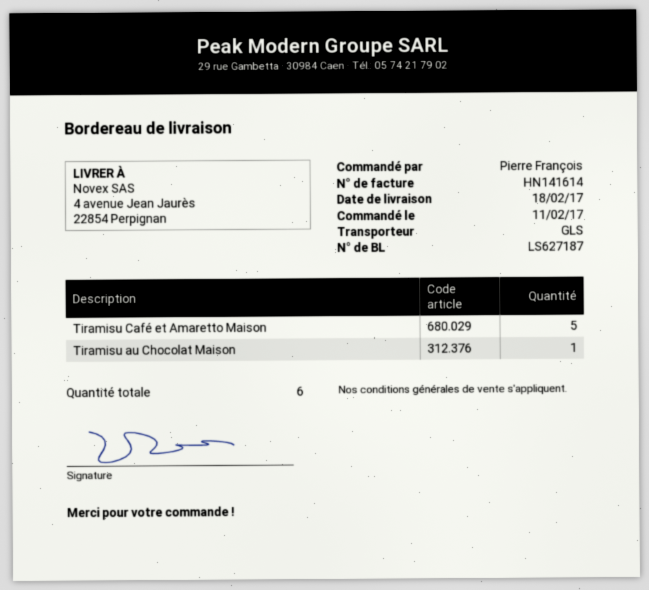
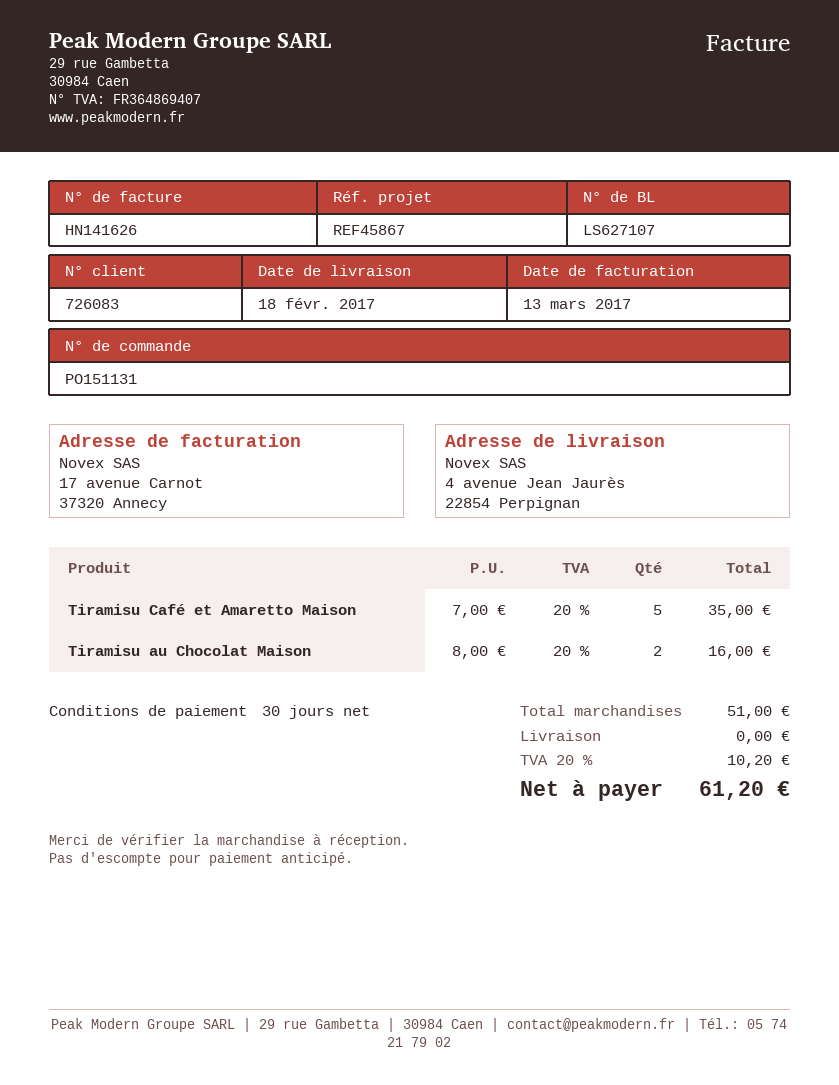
delivery note number: LS627187 -> LS627107
invoice number: HN141614 -> HN141626
Tiramisu au Chocolat Maison: 1 -> 2

